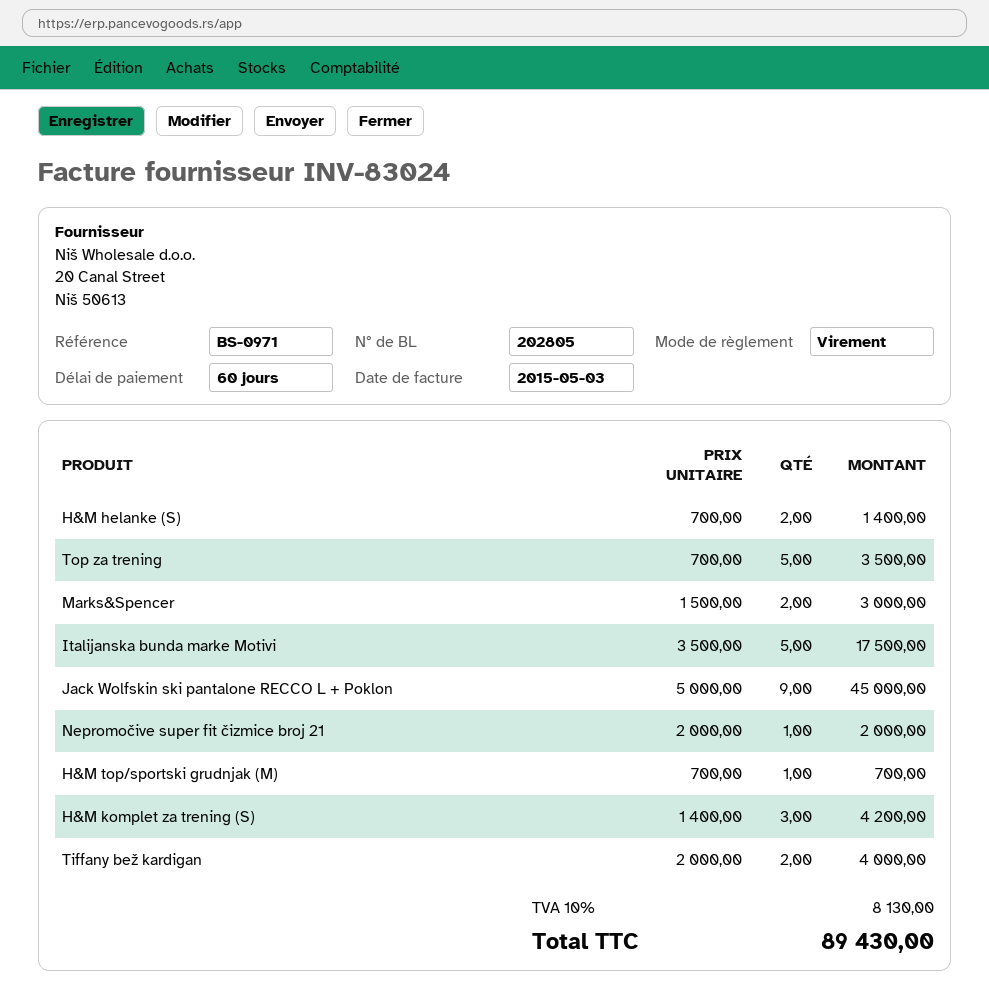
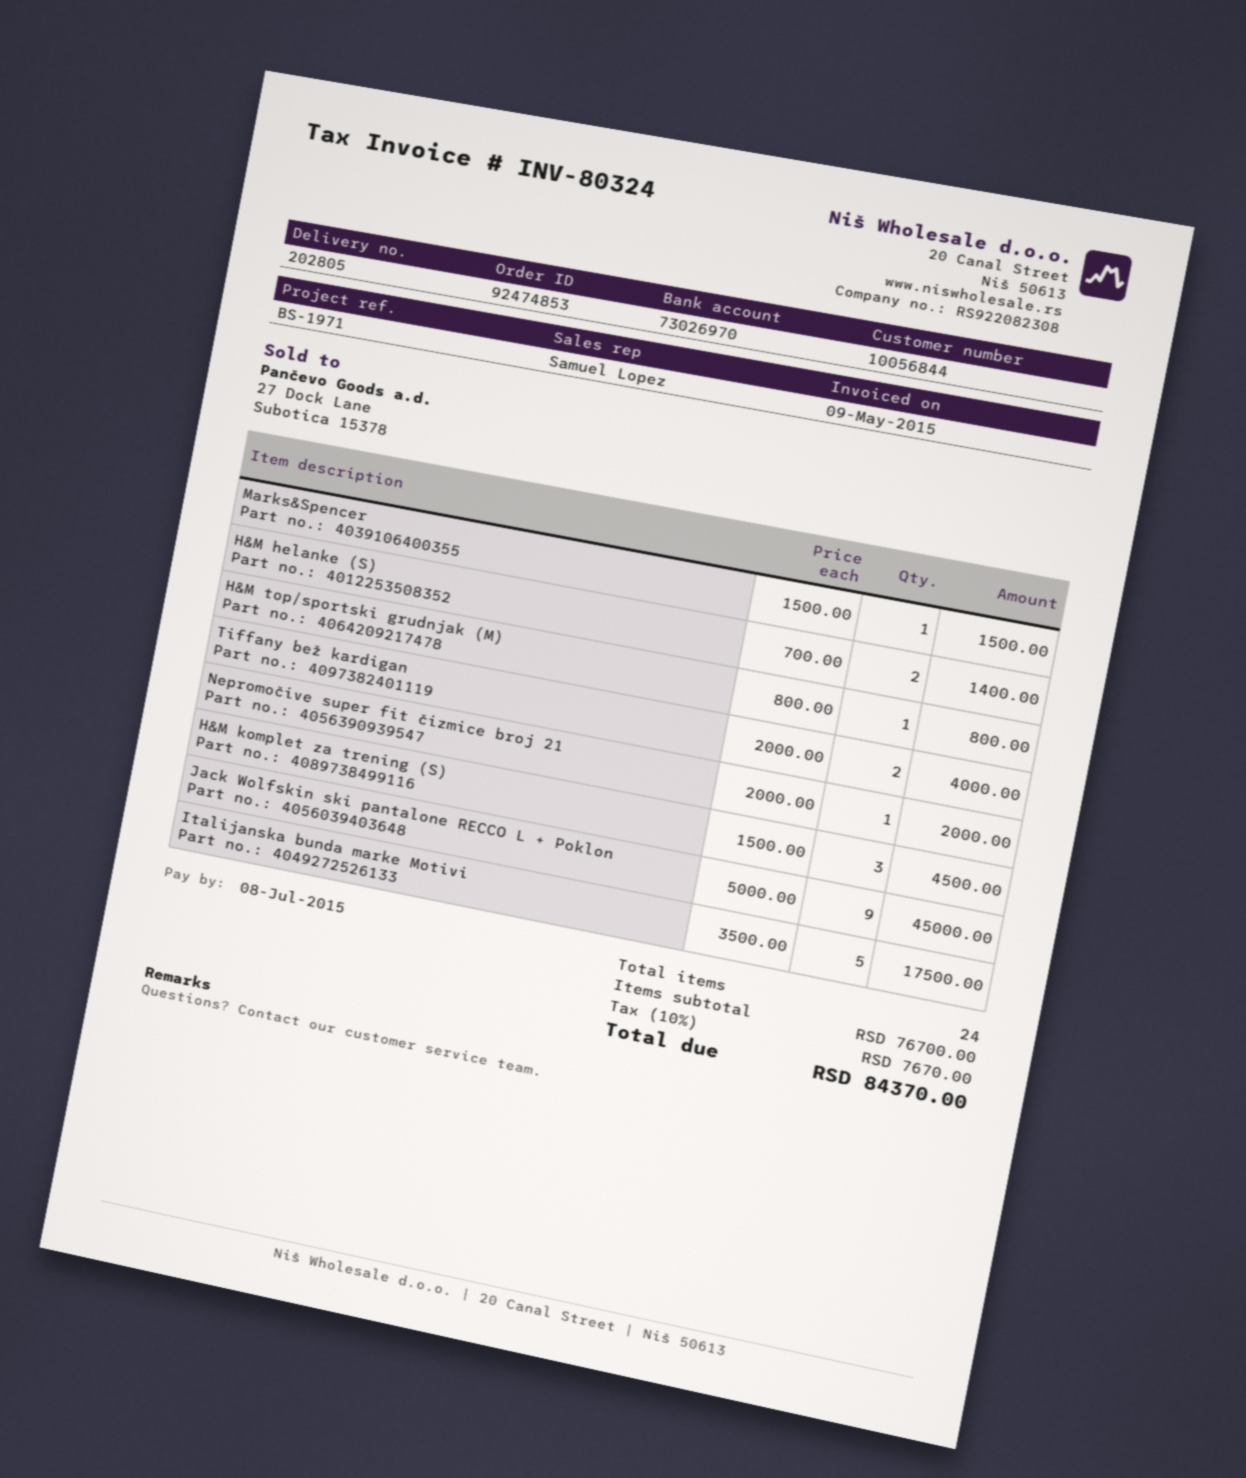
invoice number: INV-83024 -> INV-80324
invoice date: 2015-05-03 -> 2015-05-09
reference: BS-0971 -> BS-1971
Top za trening: 5 x 700.00 = 3500.00 -> none
Marks&Spencer: 2 x 1500.00 = 3000.00 -> 1 x 1500.00 = 1500.00
H&M top/sportski grudnjak (M): 1 x 700.00 = 700.00 -> 1 x 800.00 = 800.00
H&M komplet za trening (S): 3 x 1400.00 = 4200.00 -> 3 x 1500.00 = 4500.00
tax: 10% = 8130.00 -> 10% = 7670.00
total: 89430.00 -> 84370.00

